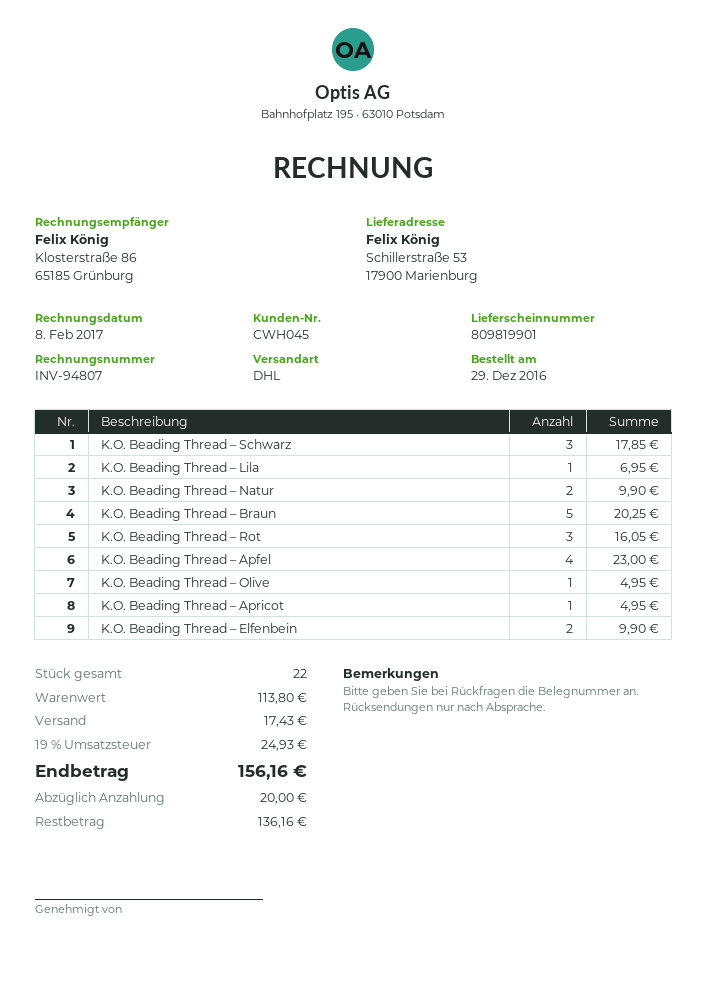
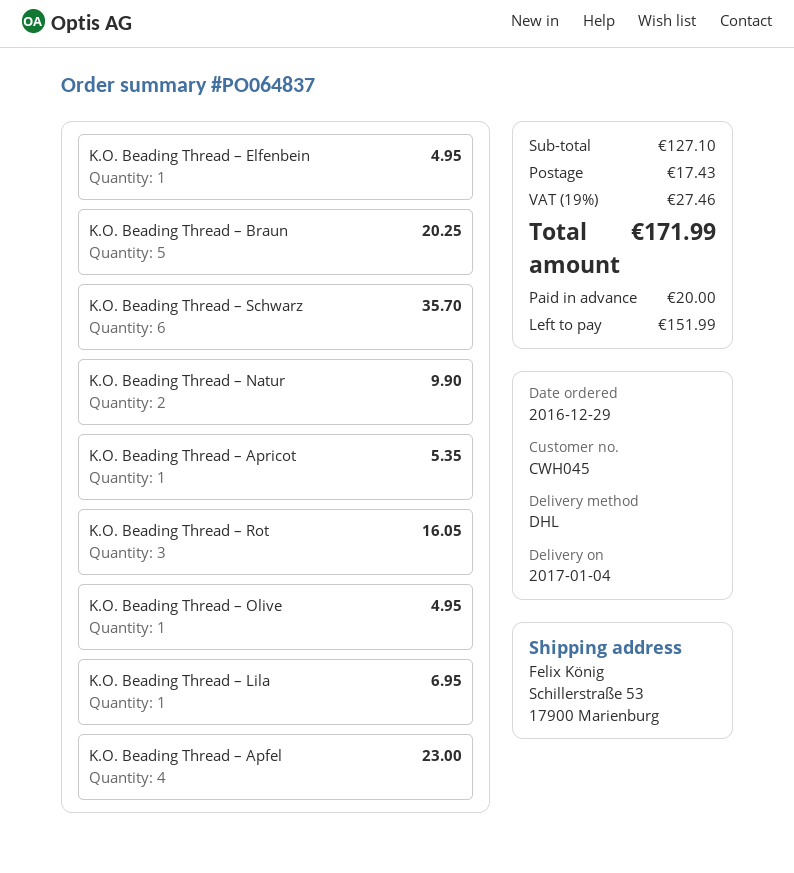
K.O. Beading Thread – Schwarz: 3 for 17.85 -> 6 for 35.70
K.O. Beading Thread – Apricot: 1 for 4.95 -> 1 for 5.35
K.O. Beading Thread – Elfenbein: 2 for 9.90 -> 1 for 4.95
subtotal: 113.80 -> 127.10
tax: 19% = 24.93 -> 19% = 27.46
total: 156.16 -> 171.99
balance: 136.16 -> 151.99

